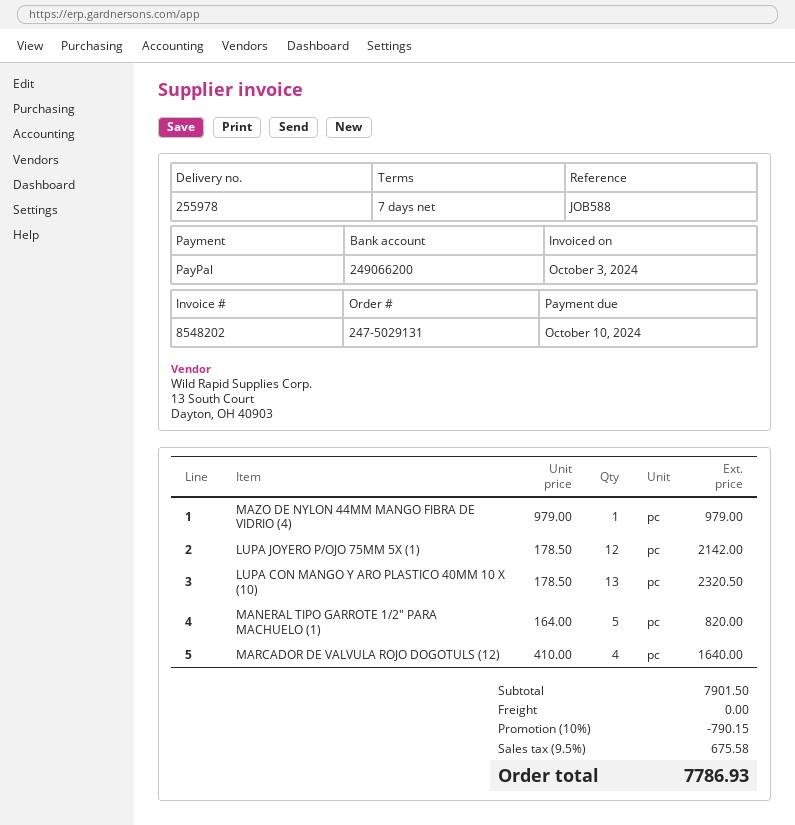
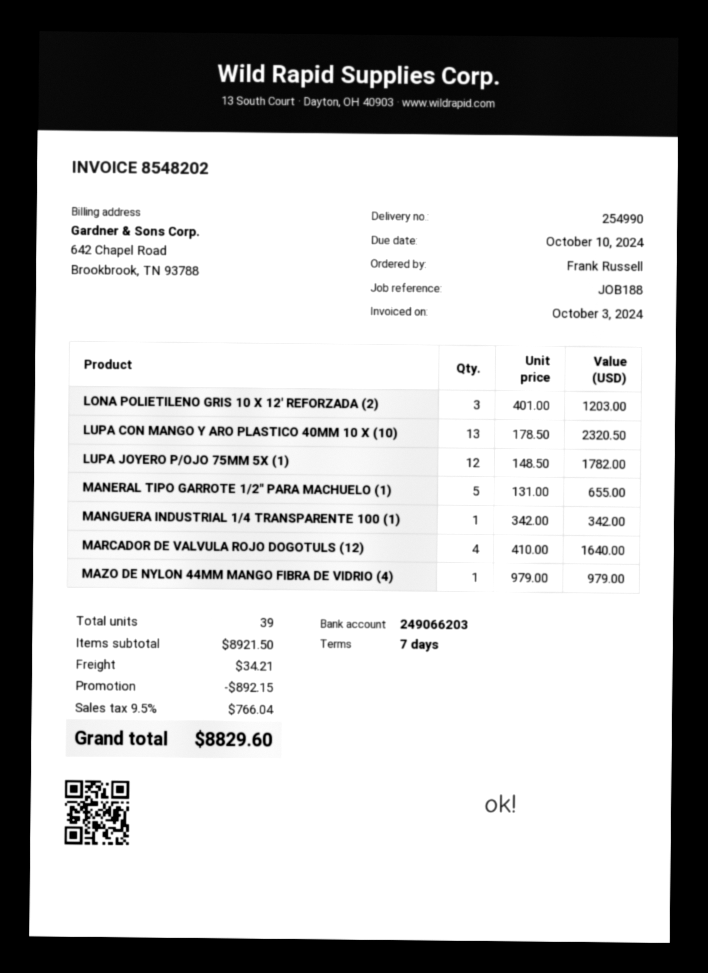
delivery note number: 255978 -> 254990
reference: JOB588 -> JOB188
bank account: 249066200 -> 249066203
LUPA JOYERO P/OJO 75MM 5X (1): 12 x 178.50 = 2142.00 -> 12 x 148.50 = 1782.00
MANERAL TIPO GARROTE 1/2" PARA MACHUELO (1): 5 x 164.00 = 820.00 -> 5 x 131.00 = 655.00
LONA POLIETILENO GRIS 10 X 12' REFORZADA (2): none -> 3 x 401.00 = 1203.00
MANGUERA INDUSTRIAL 1/4 TRANSPARENTE 100 (1): none -> 1 x 342.00 = 342.00
subtotal: 7901.50 -> 8921.50
discount: 790.15 -> 892.15
shipping: 0.00 -> 34.21
tax: 9.5% = 675.58 -> 9.5% = 766.04
total: 7786.93 -> 8829.60

